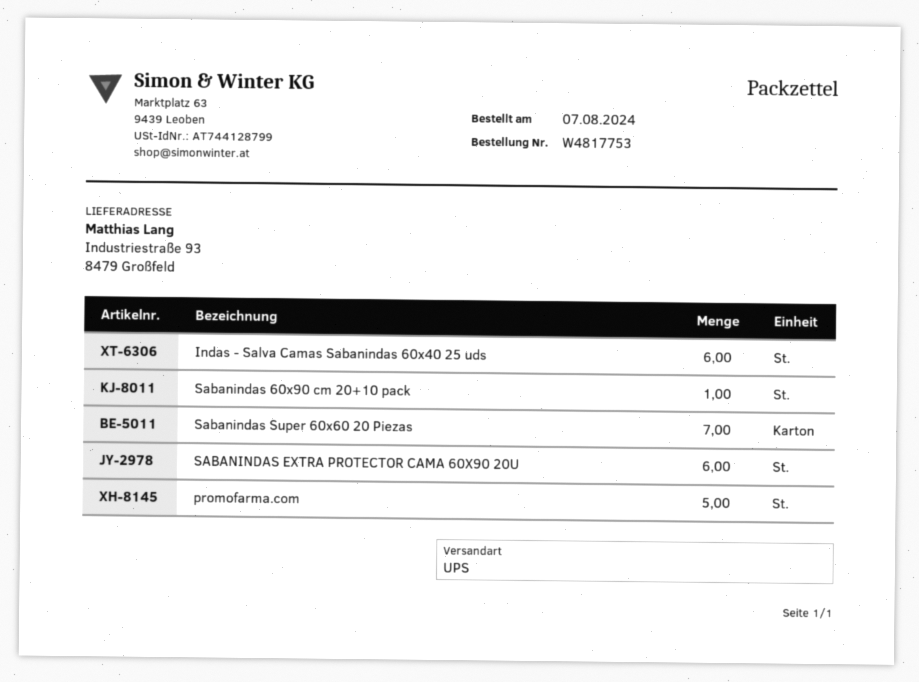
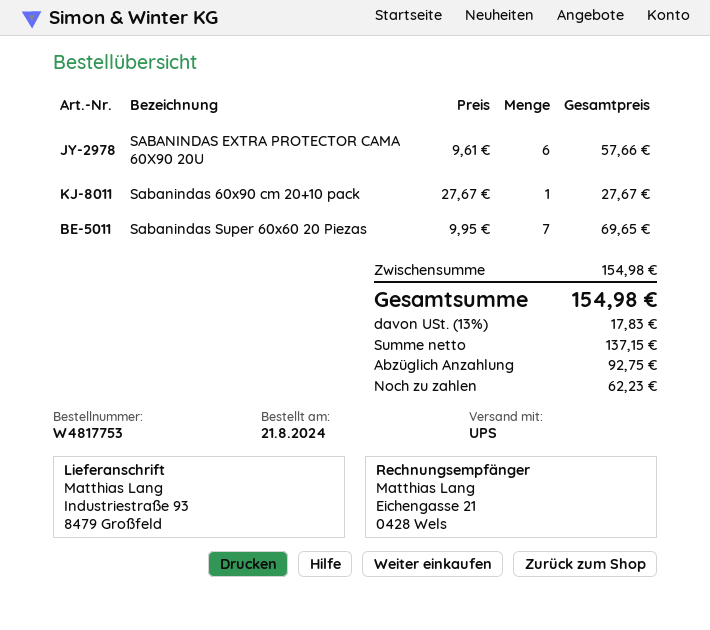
order date: 2024-08-07 -> 2024-08-21
Indas - Salva Camas Sabanindas 60x40 25 uds: 6 -> none
promofarma.com: 5 -> none

